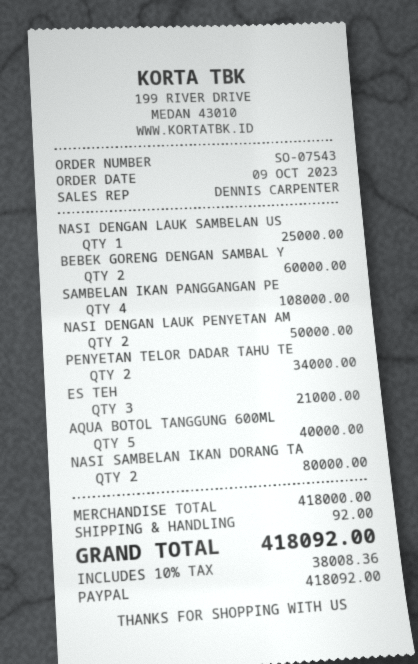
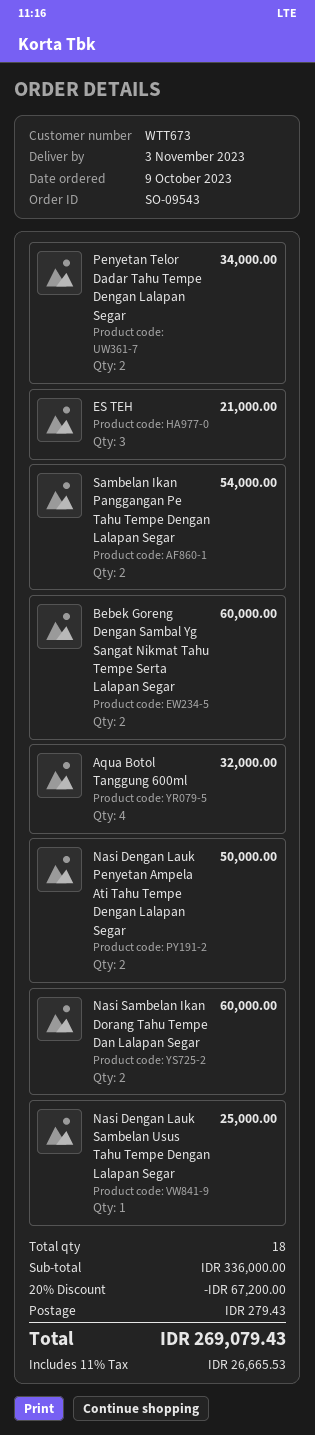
order number: SO-07543 -> SO-09543
SAMBELAN IKAN PANGGANGAN PE: 4 for 108000.00 -> 2 for 54000.00
AQUA BOTOL TANGGUNG 600ML: 5 for 40000.00 -> 4 for 32000.00
NASI SAMBELAN IKAN DORANG TA: 2 for 80000.00 -> 2 for 60000.00
subtotal: 418000.00 -> 336000.00
discount: none -> 20% = 67200.00
shipping: 92.00 -> 279.43
tax: 10% = 38008.36 -> 11% = 26665.53
total: 418092.00 -> 269079.43

